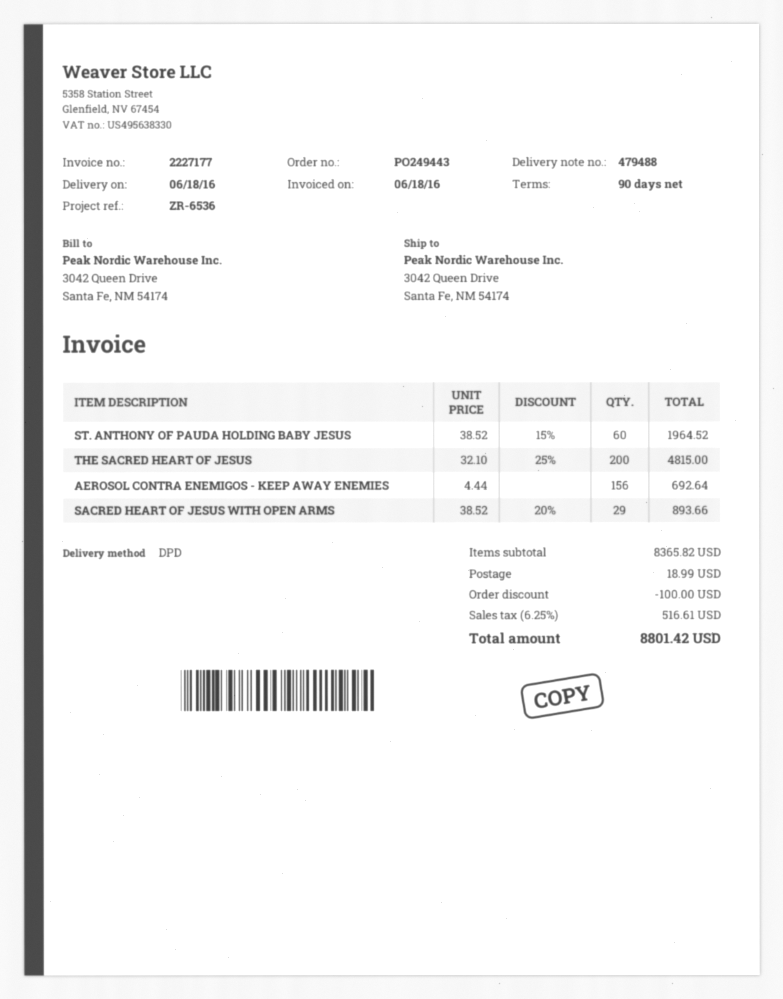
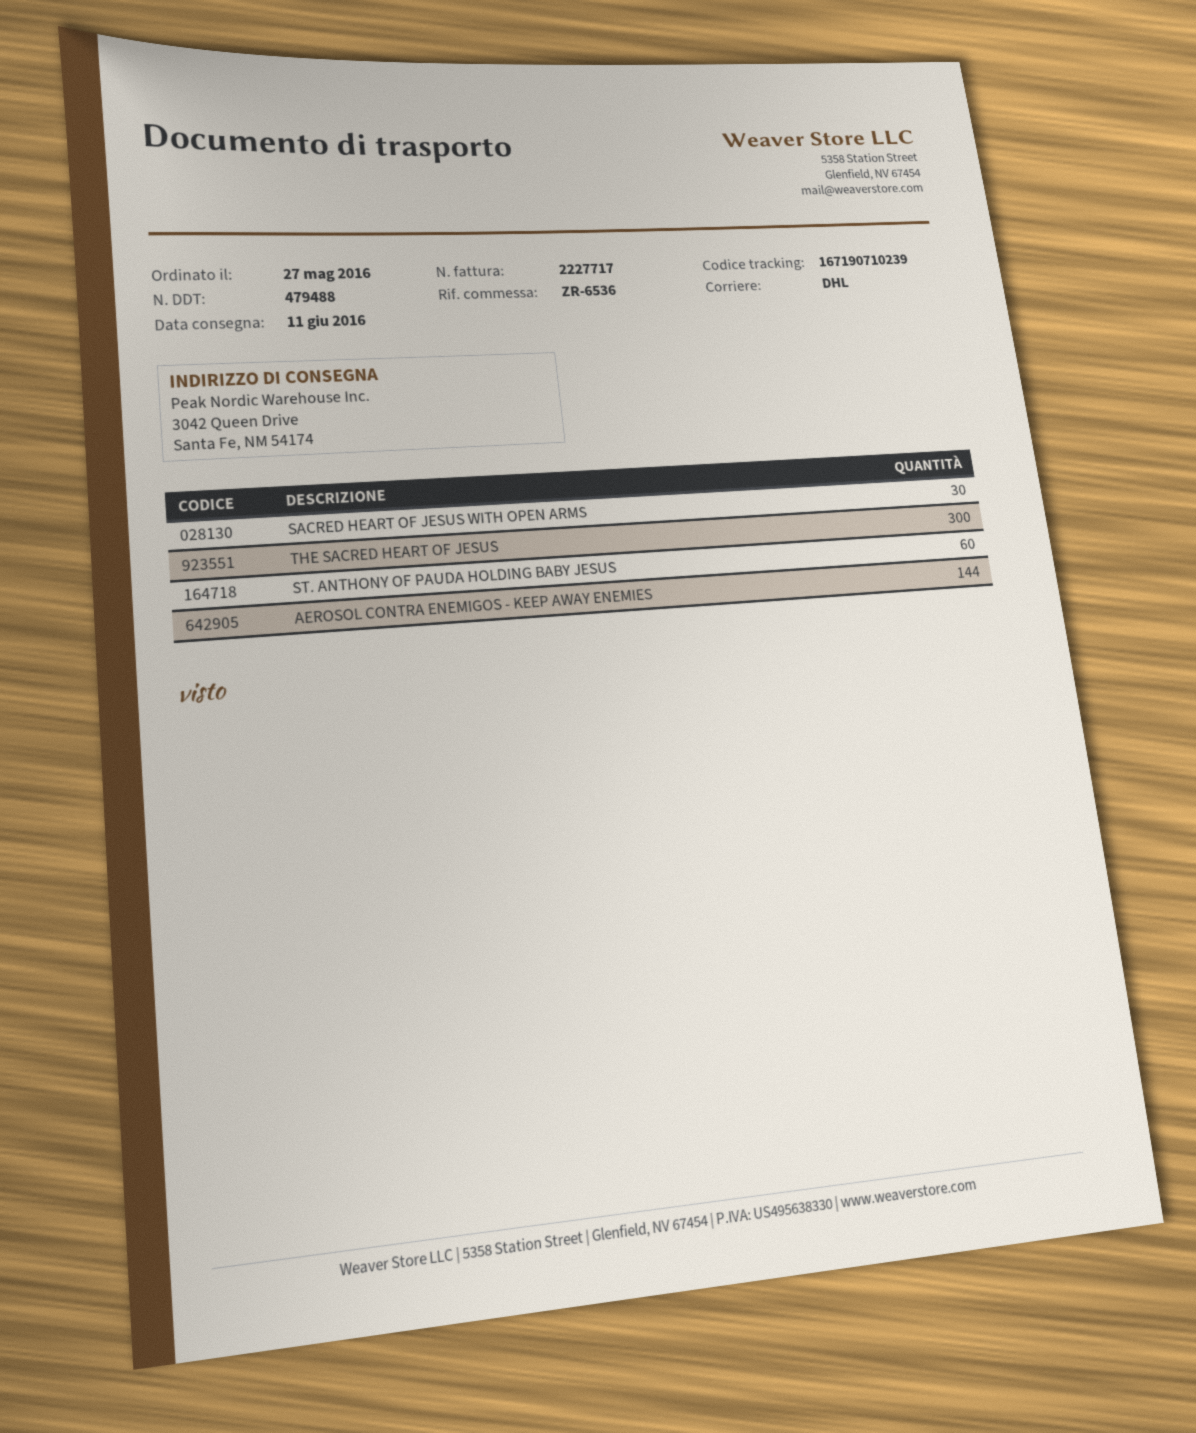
delivery date: 2016-06-18 -> 2016-06-11
invoice number: 2227177 -> 2227717
shipping method: DPD -> DHL
THE SACRED HEART OF JESUS: 200 -> 300
AEROSOL CONTRA ENEMIGOS - KEEP AWAY ENEMIES: 156 -> 144
SACRED HEART OF JESUS WITH OPEN ARMS: 29 -> 30

